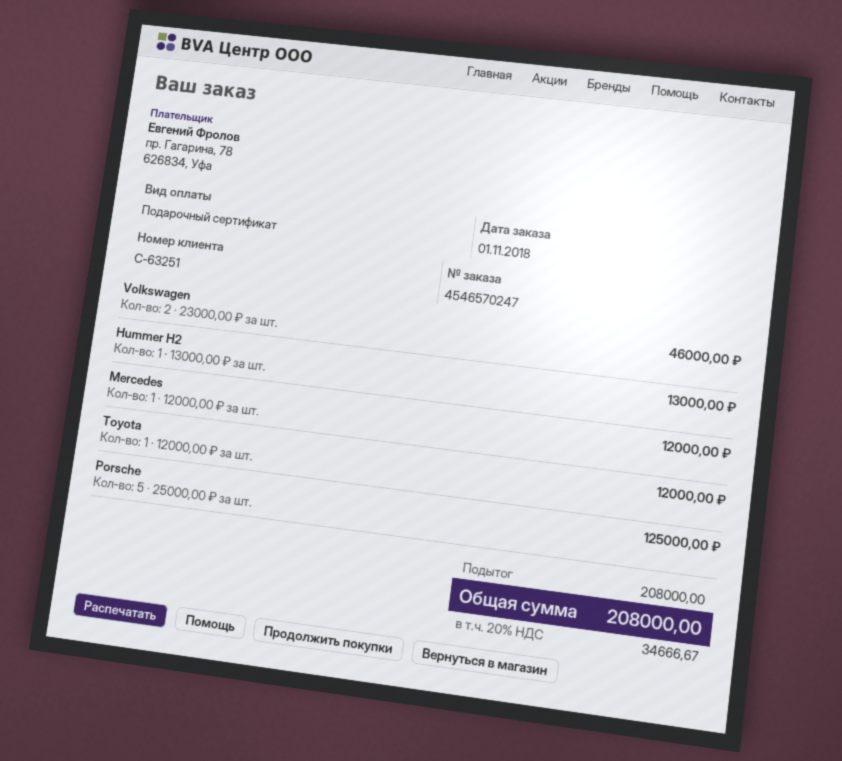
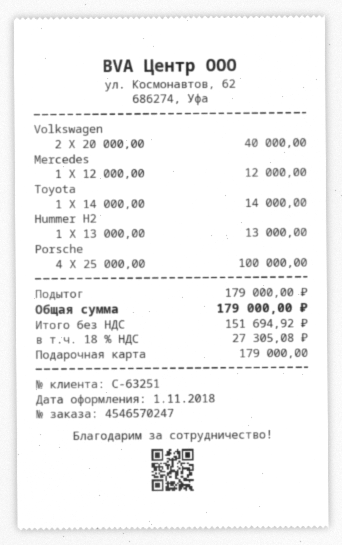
Volkswagen: 2 x 23000.00 = 46000.00 -> 2 x 20000.00 = 40000.00
Toyota: 1 x 12000.00 = 12000.00 -> 1 x 14000.00 = 14000.00
Porsche: 5 x 25000.00 = 125000.00 -> 4 x 25000.00 = 100000.00
subtotal: 208000.00 -> 179000.00
tax: 20% = 34666.67 -> 18% = 27305.08
total: 208000.00 -> 179000.00

